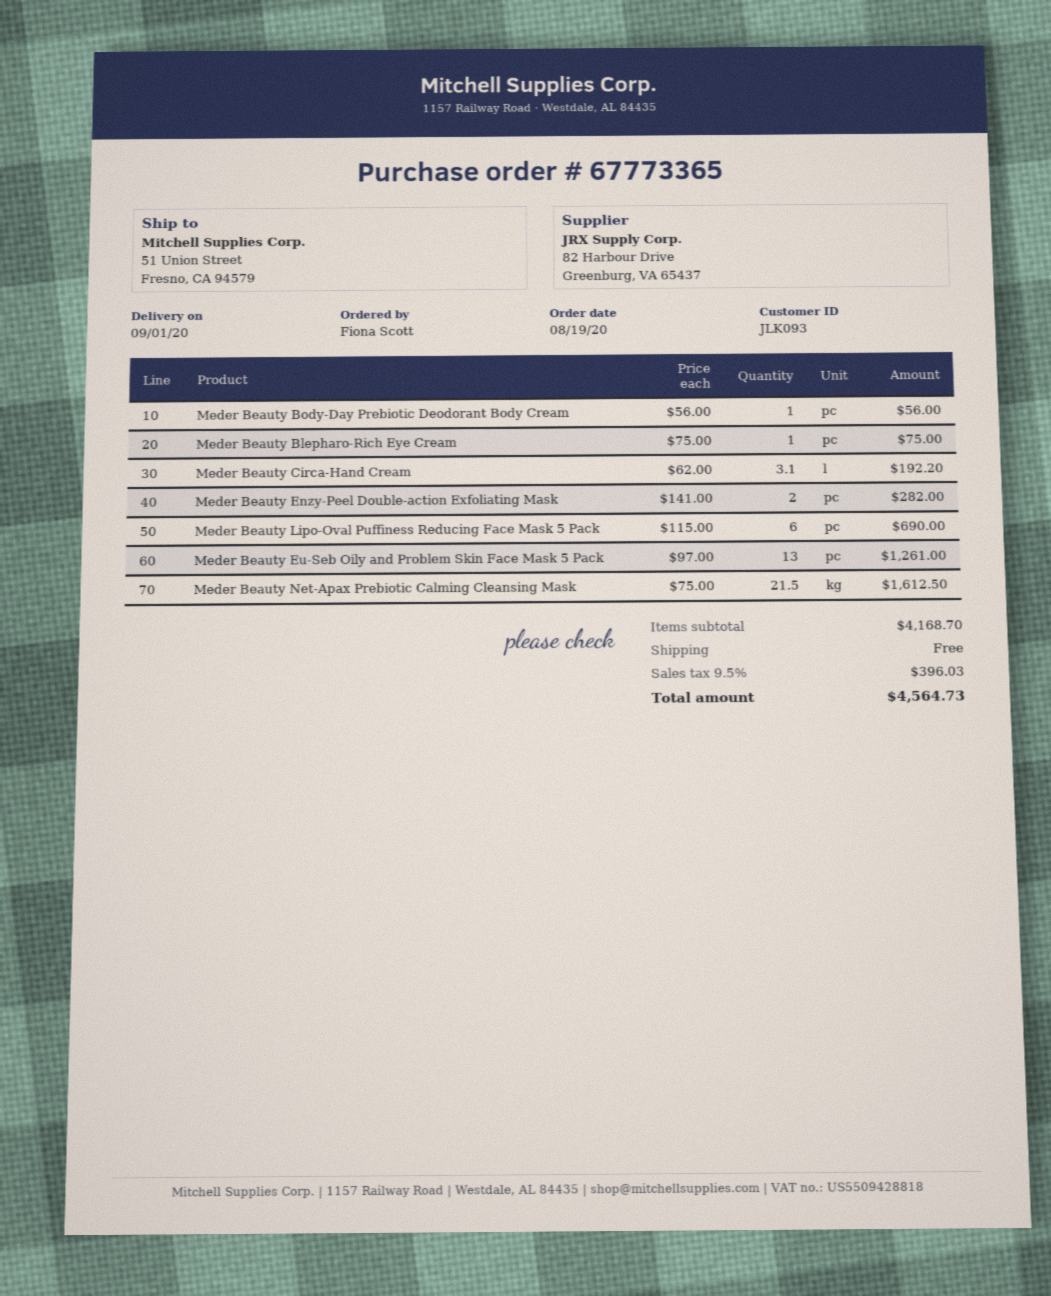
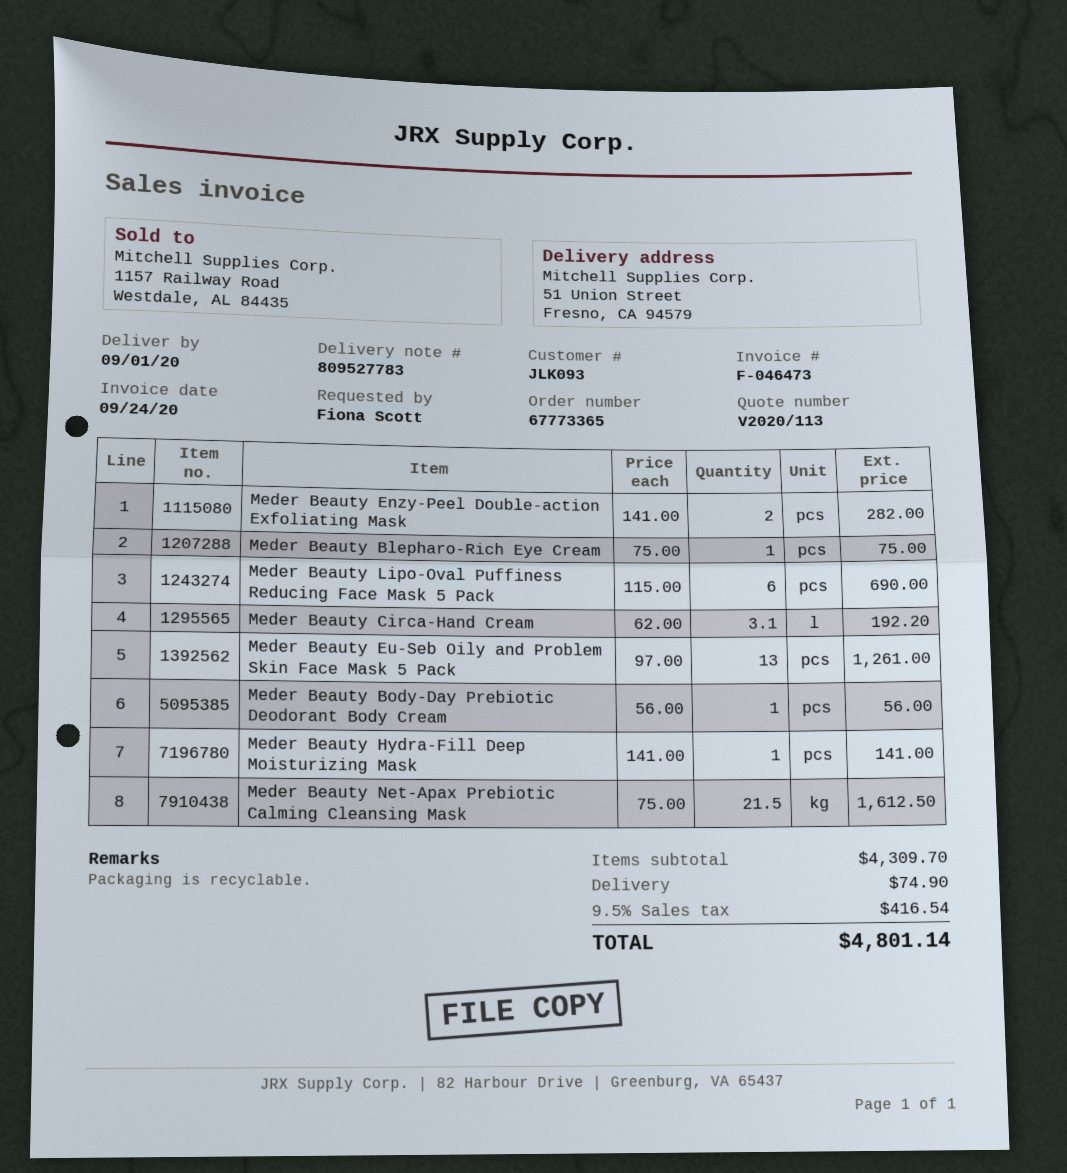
Meder Beauty Hydra-Fill Deep Moisturizing Mask: none -> 1 x 141.00 = 141.00
subtotal: 4168.70 -> 4309.70
shipping: 0.00 -> 74.90
tax: 9.5% = 396.03 -> 9.5% = 416.54
total: 4564.73 -> 4801.14

